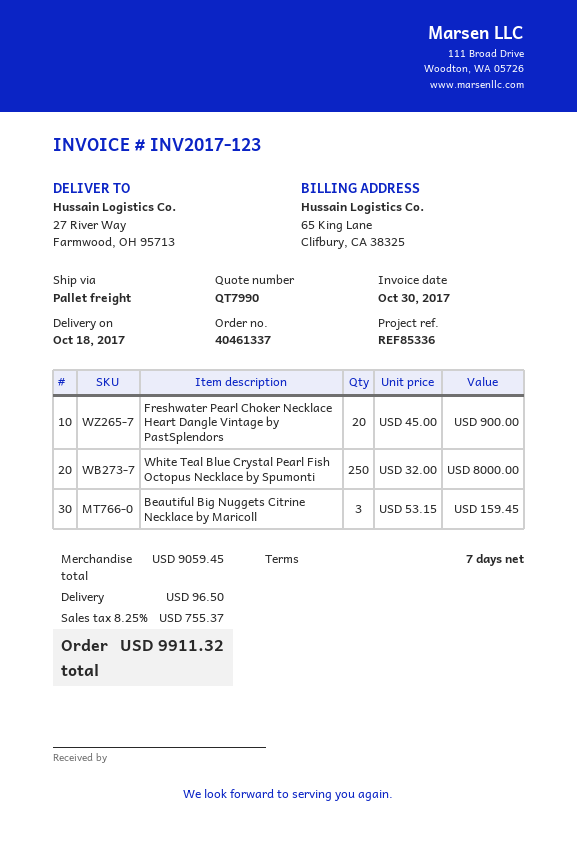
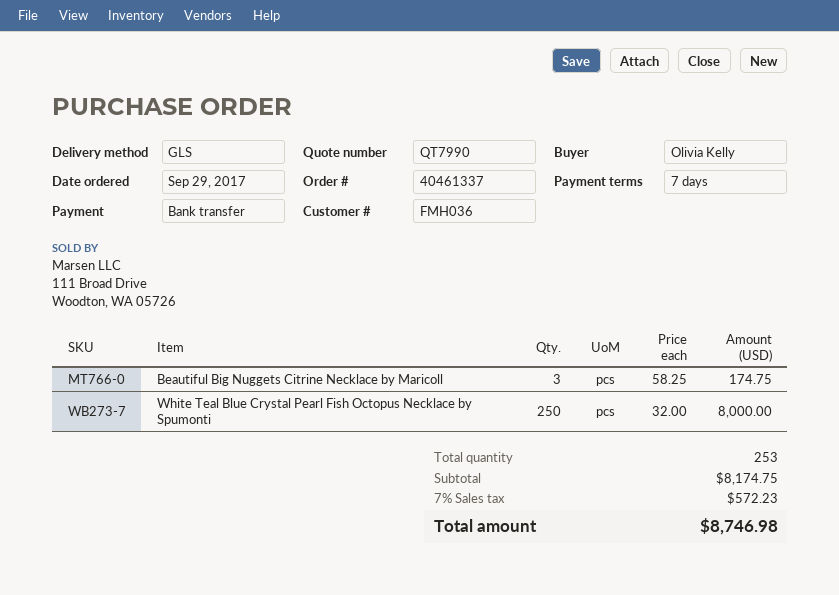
shipping method: pallet freight -> GLS
Freshwater Pearl Choker Necklace Heart Dangle Vintage by PastSplendors: 20 x 45.00 = 900.00 -> none
Beautiful Big Nuggets Citrine Necklace by Maricoll: 3 x 53.15 = 159.45 -> 3 x 58.25 = 174.75
subtotal: 9059.45 -> 8174.75
shipping: 96.50 -> none
tax: 8.25% = 755.37 -> 7% = 572.23
total: 9911.32 -> 8746.98

